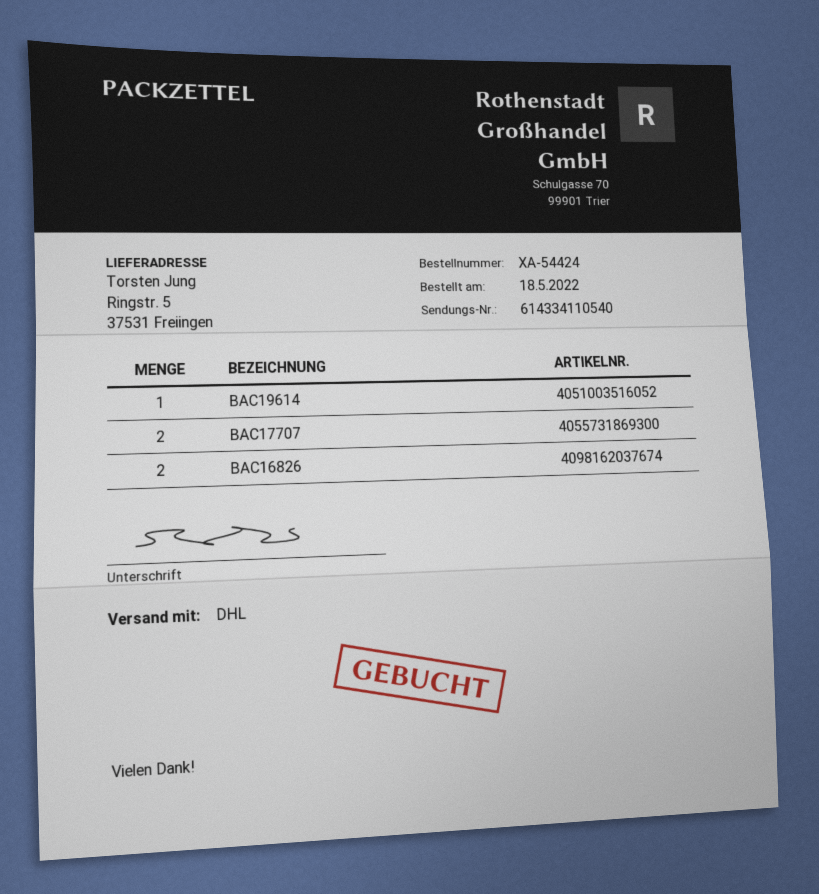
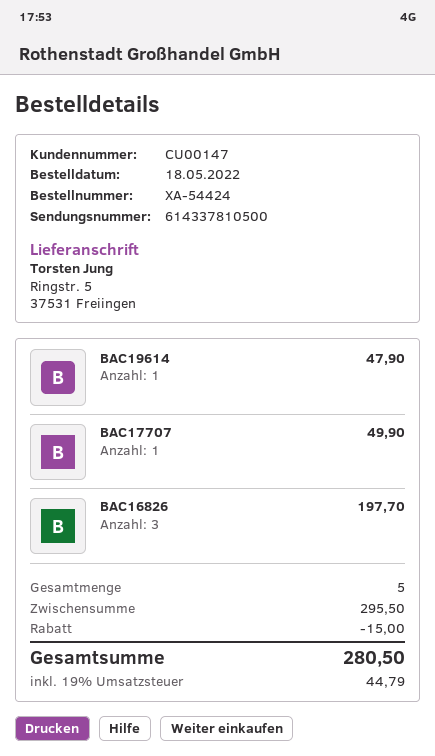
tracking number: 614334110540 -> 614337810500
BAC17707: 2 -> 1
BAC16826: 2 -> 3

